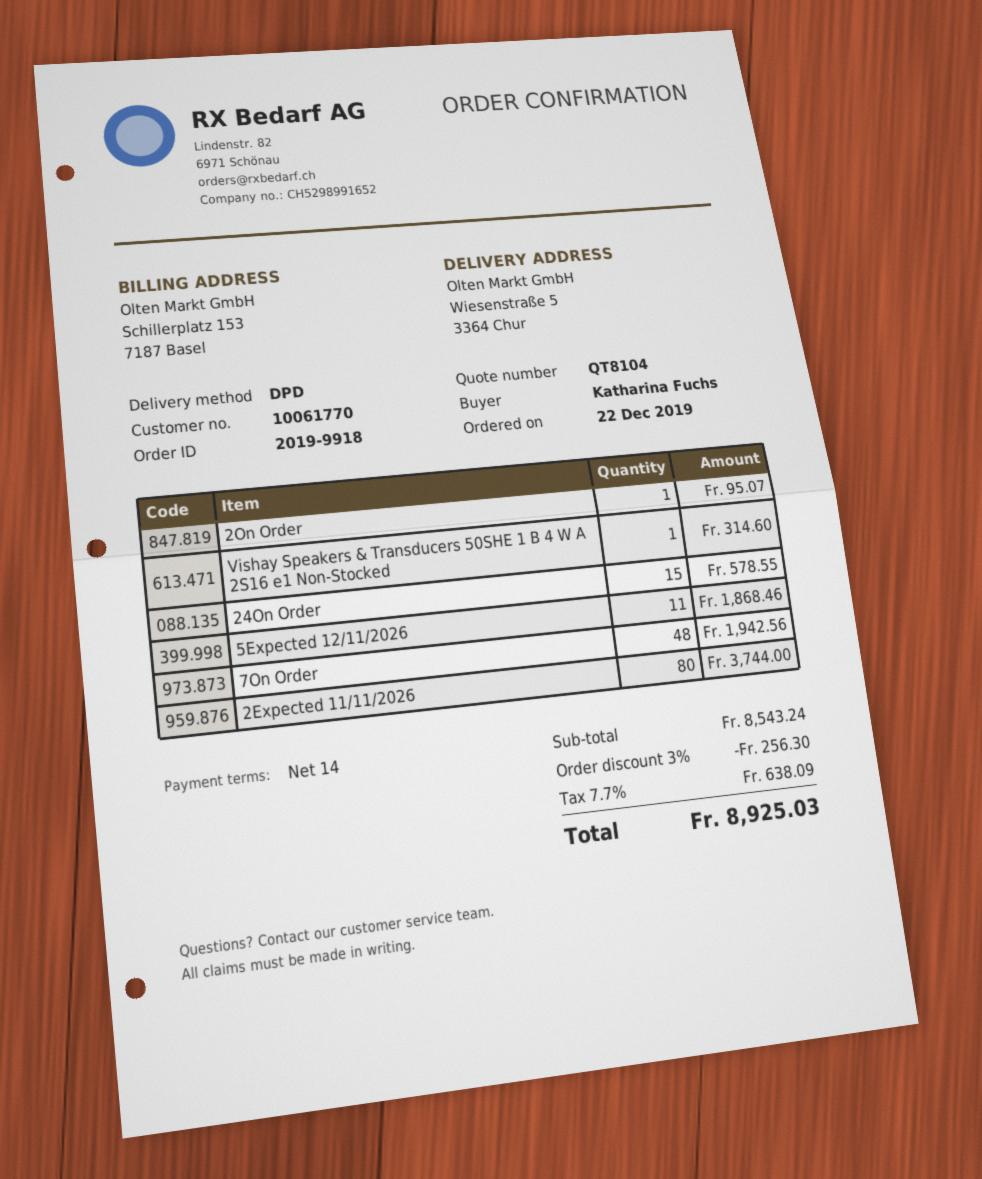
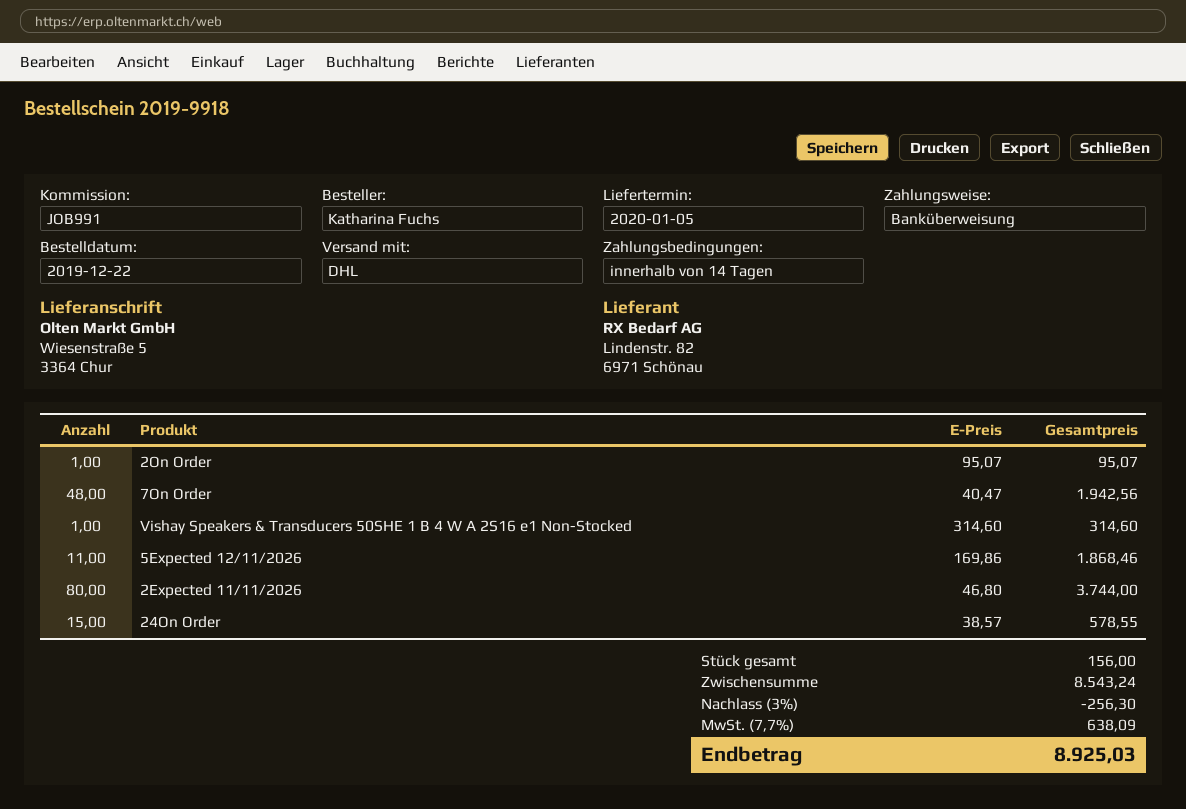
shipping method: DPD -> DHL

